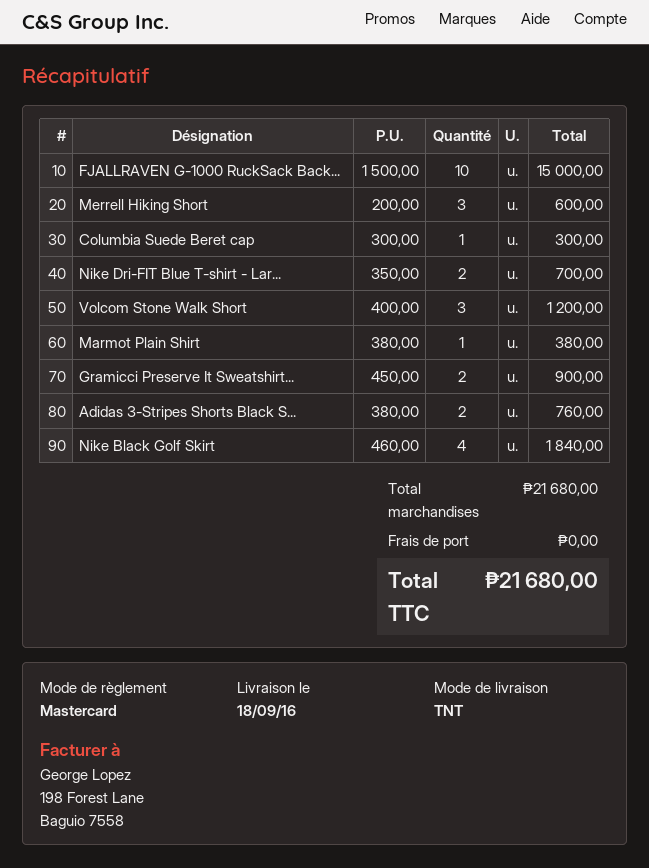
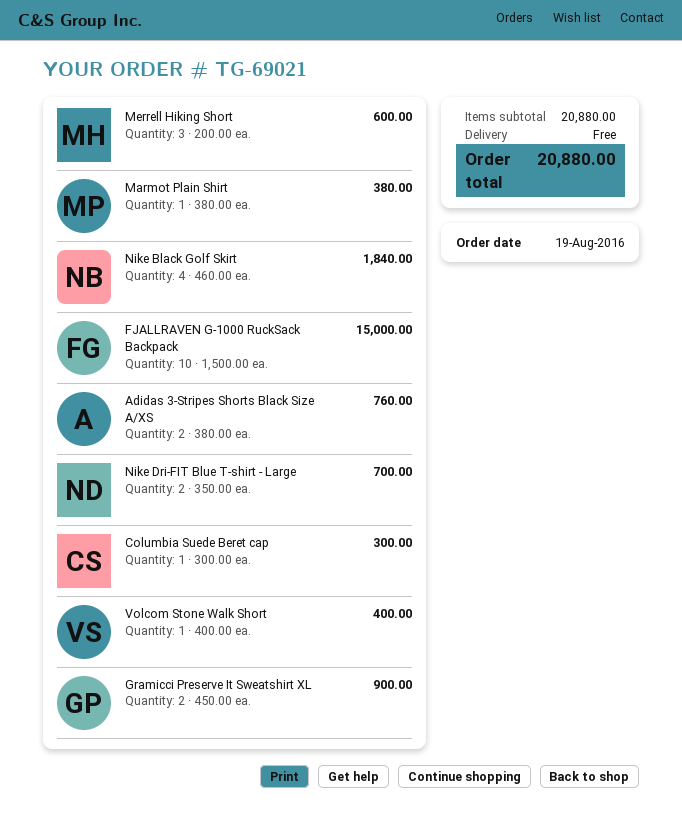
Volcom Stone Walk Short: 3 x 400.00 = 1200.00 -> 1 x 400.00 = 400.00
subtotal: 21680.00 -> 20880.00
total: 21680.00 -> 20880.00

